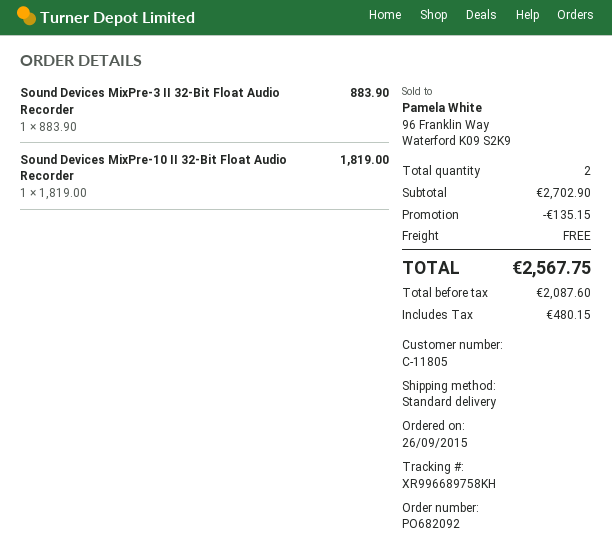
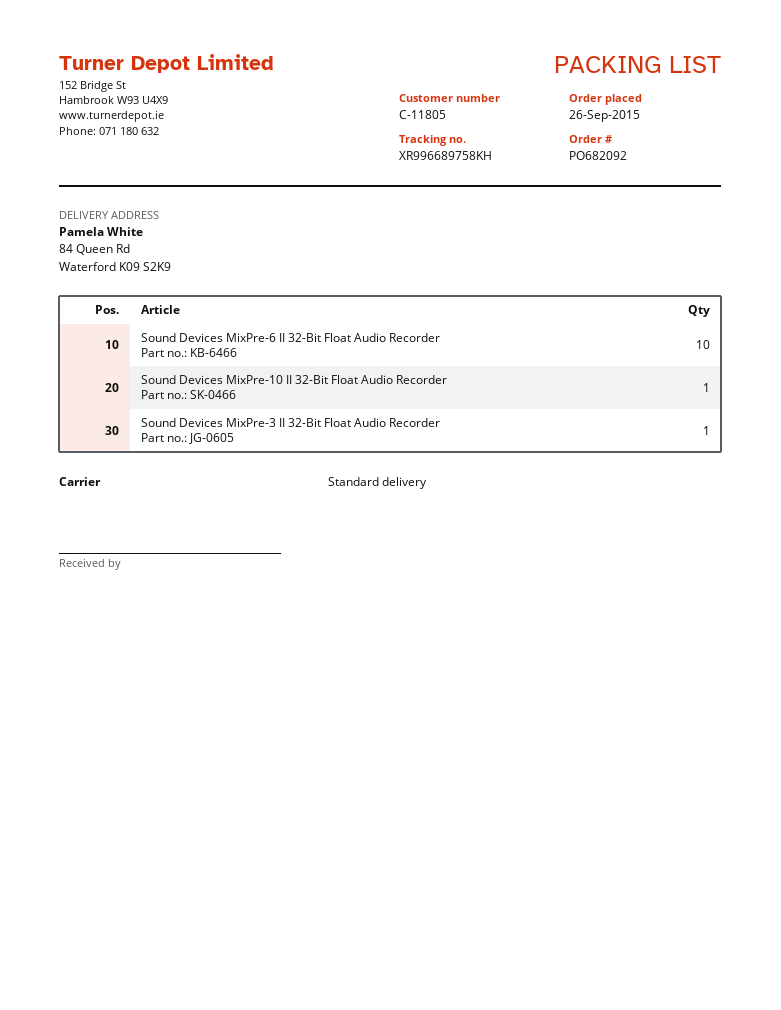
Sound Devices MixPre-6 II 32-Bit Float Audio Recorder: none -> 10

